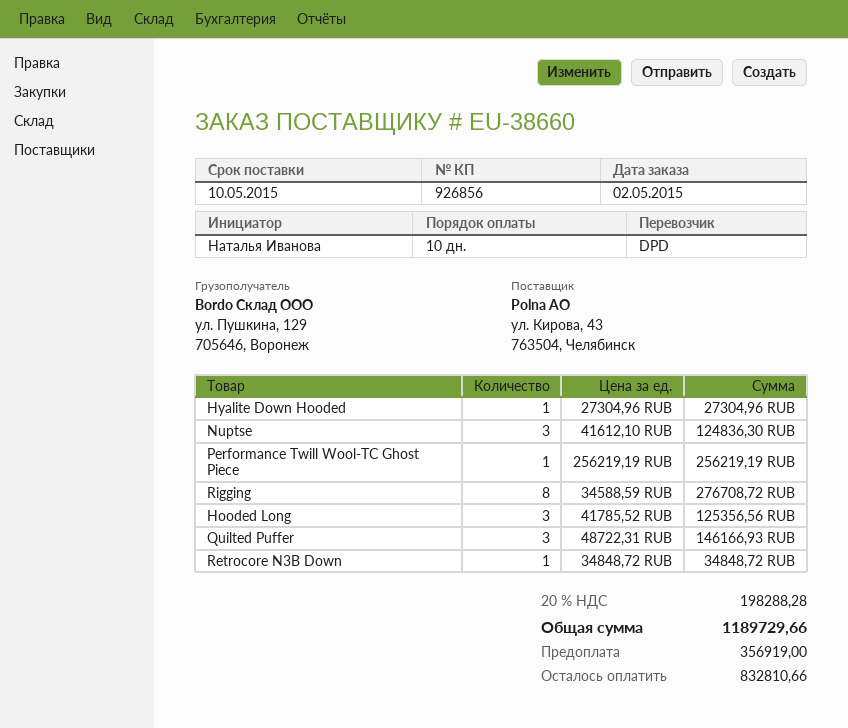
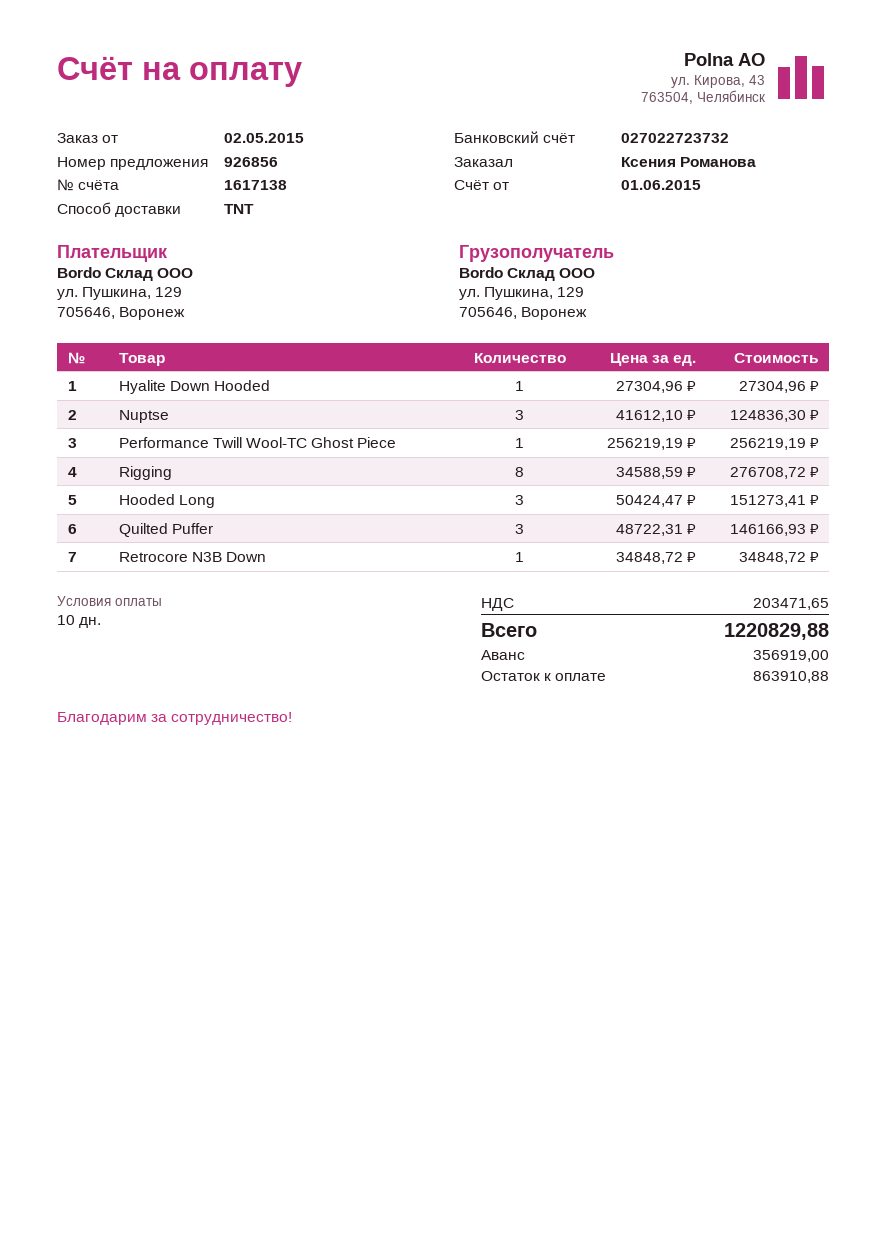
ordered by: Наталья Иванова -> Ксения Романова
shipping method: DPD -> TNT
Hooded Long: 3 x 41785.52 = 125356.56 -> 3 x 50424.47 = 151273.41
tax: 198288.28 -> 203471.65
total: 1189729.66 -> 1220829.88
balance: 832810.66 -> 863910.88

